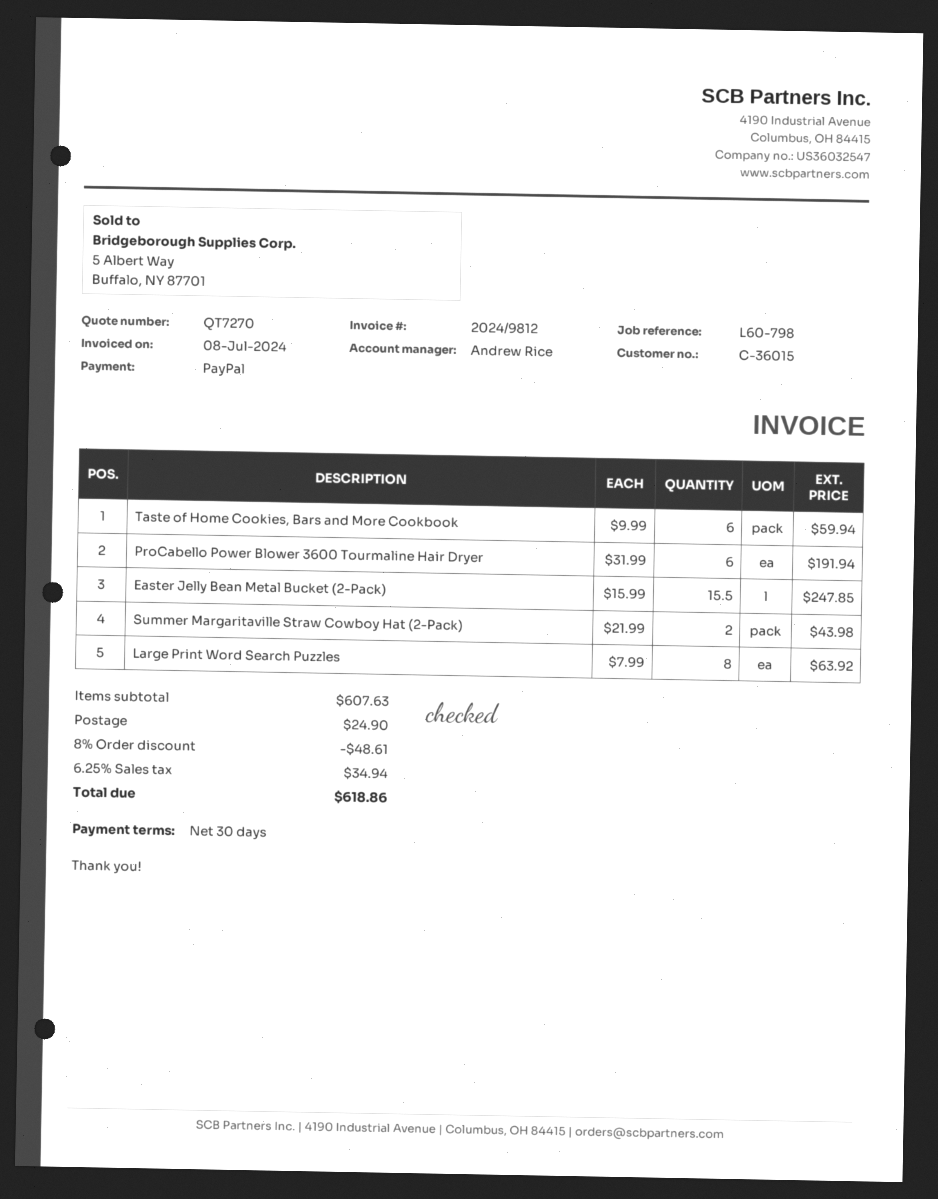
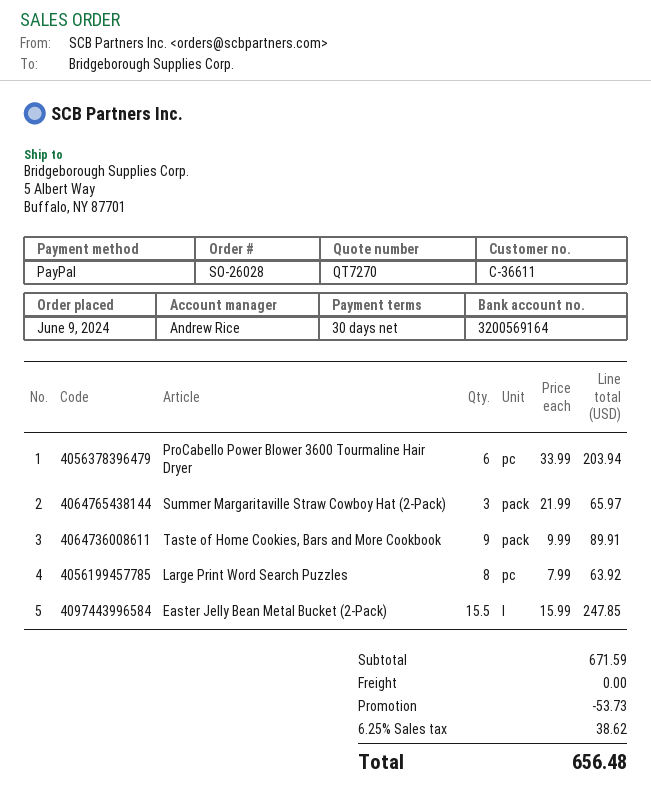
customer number: C-36015 -> C-36611
Taste of Home Cookies, Bars and More Cookbook: 6 x 9.99 = 59.94 -> 9 x 9.99 = 89.91
ProCabello Power Blower 3600 Tourmaline Hair Dryer: 6 x 31.99 = 191.94 -> 6 x 33.99 = 203.94
Summer Margaritaville Straw Cowboy Hat (2-Pack): 2 x 21.99 = 43.98 -> 3 x 21.99 = 65.97
subtotal: 607.63 -> 671.59
discount: 48.61 -> 53.73
shipping: 24.90 -> 0.00
tax: 6.25% = 34.94 -> 6.25% = 38.62
total: 618.86 -> 656.48

